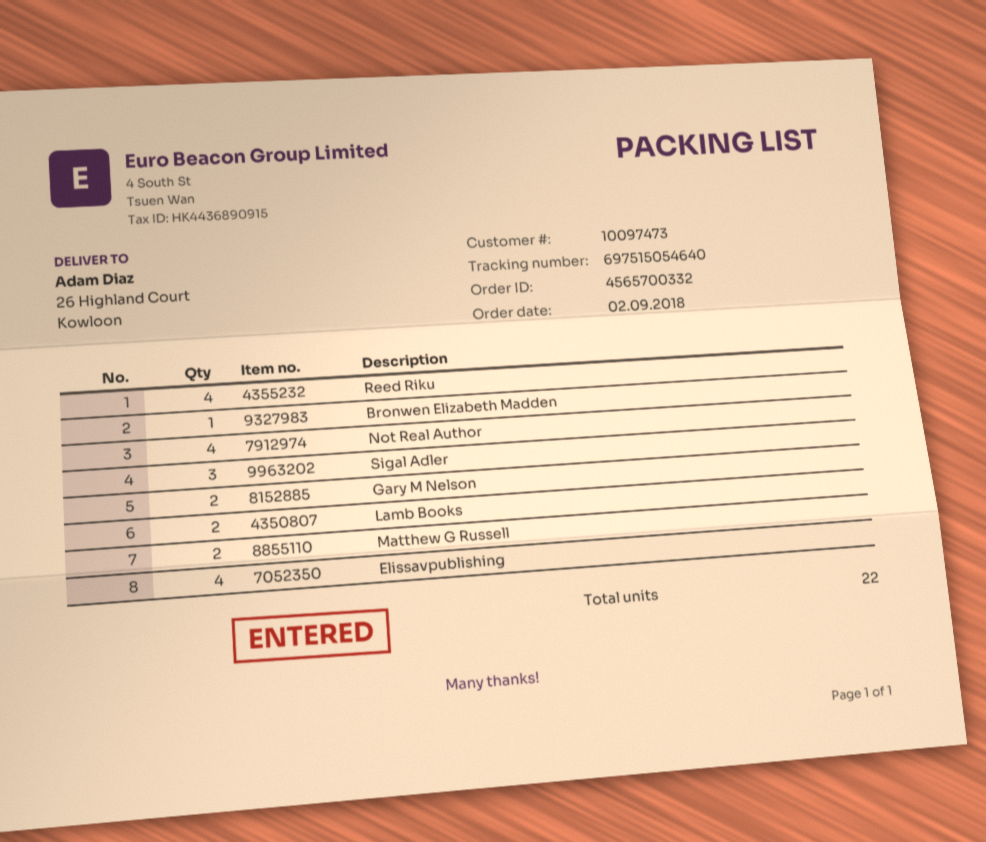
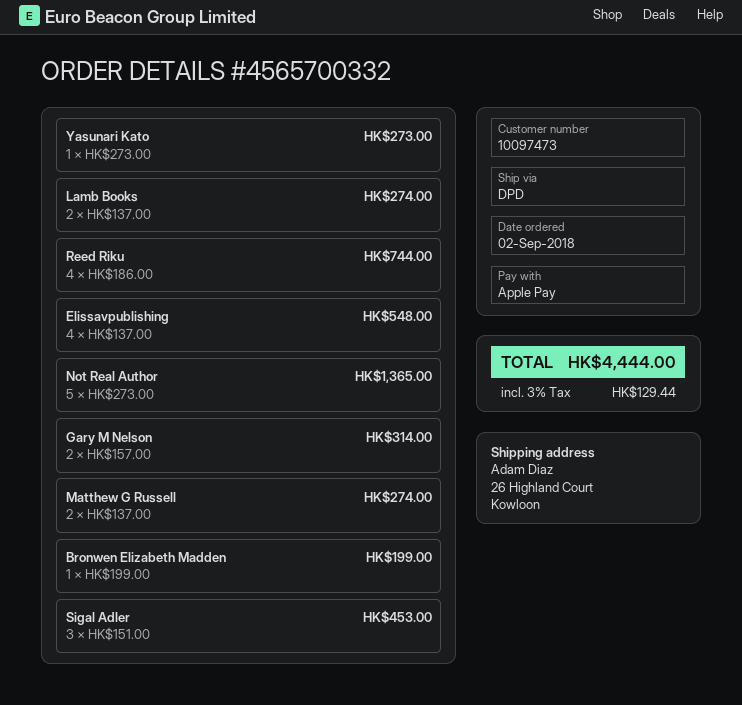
Not Real Author: 4 -> 5
Yasunari Kato: none -> 1

